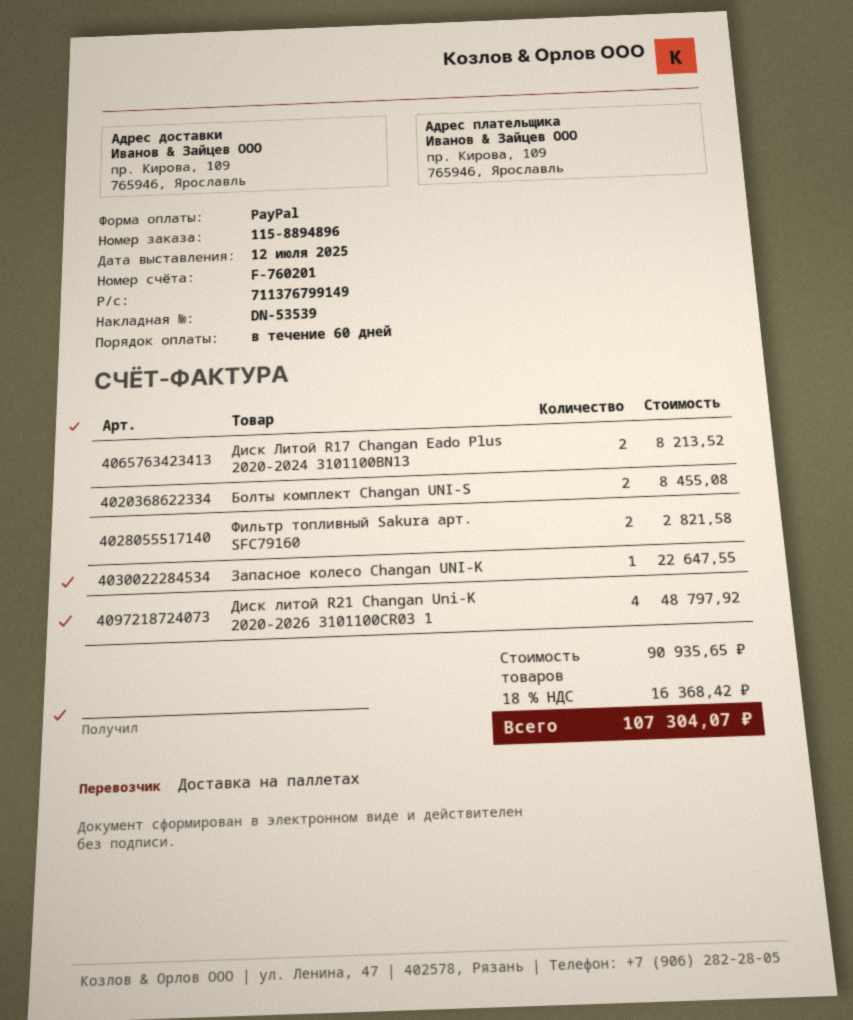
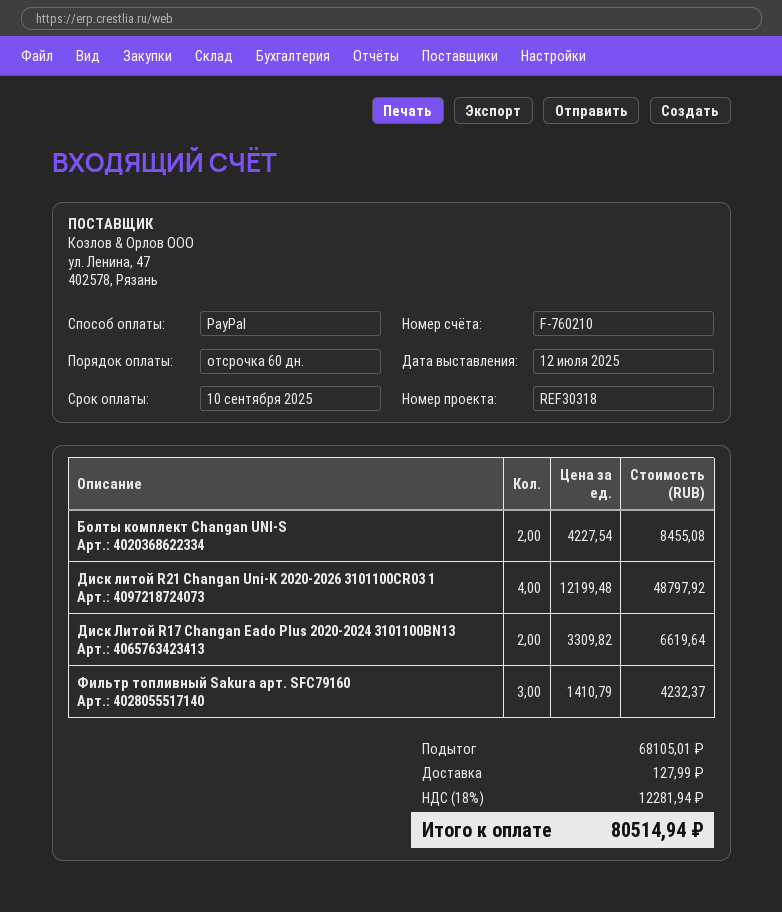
invoice number: F-760201 -> F-760210
Диск Литой R17 Changan Eado Plus 2020-2024 3101100BN13: 2 for 8213.52 -> 2 for 6619.64
Фильтр топливный Sakura арт. SFC79160: 2 for 2821.58 -> 3 for 4232.37
Запасное колесо Changan UNI-K: 1 for 22647.55 -> none
subtotal: 90935.65 -> 68105.01
shipping: none -> 127.99
tax: 18% = 16368.42 -> 18% = 12281.94
total: 107304.07 -> 80514.94

